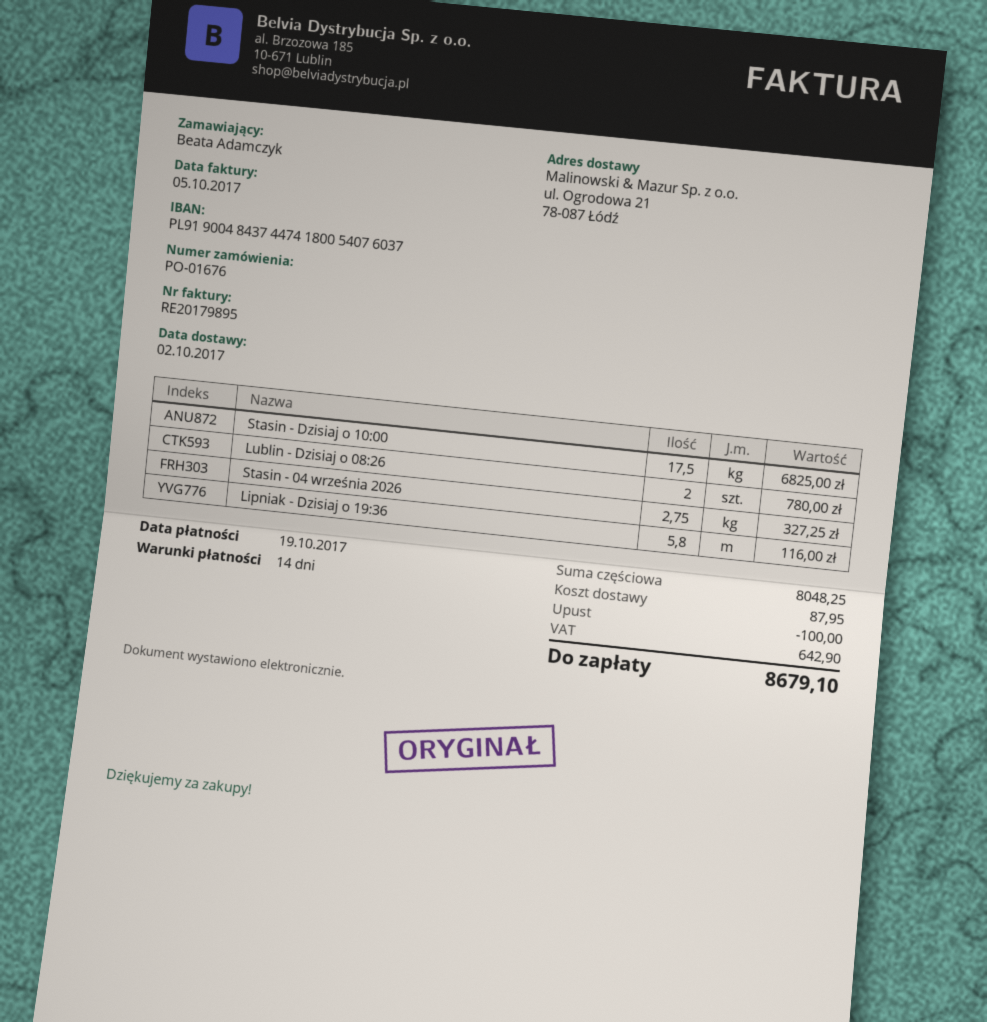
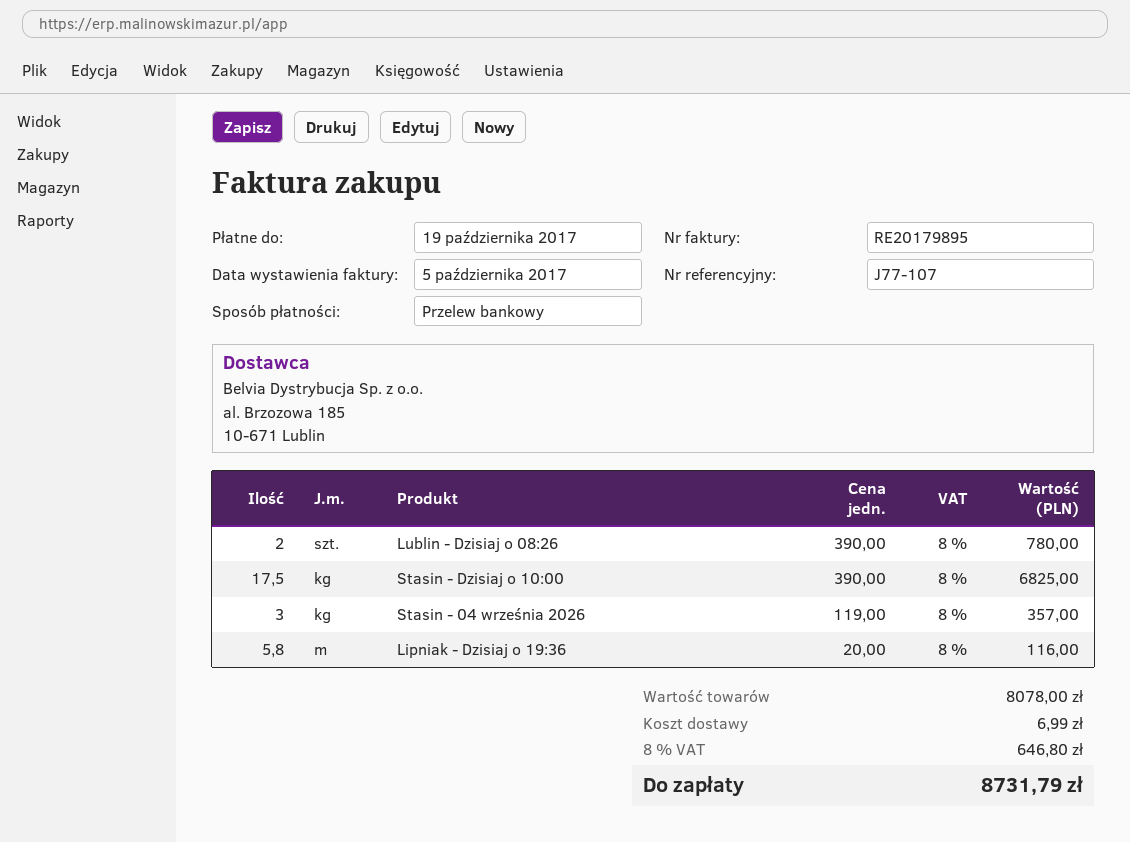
Stasin - 04 września 2026: 2.75 for 327.25 -> 3 for 357.00
subtotal: 8048.25 -> 8078.00
discount: 100.00 -> none
shipping: 87.95 -> 6.99
tax: 642.90 -> 646.80
total: 8679.10 -> 8731.79

